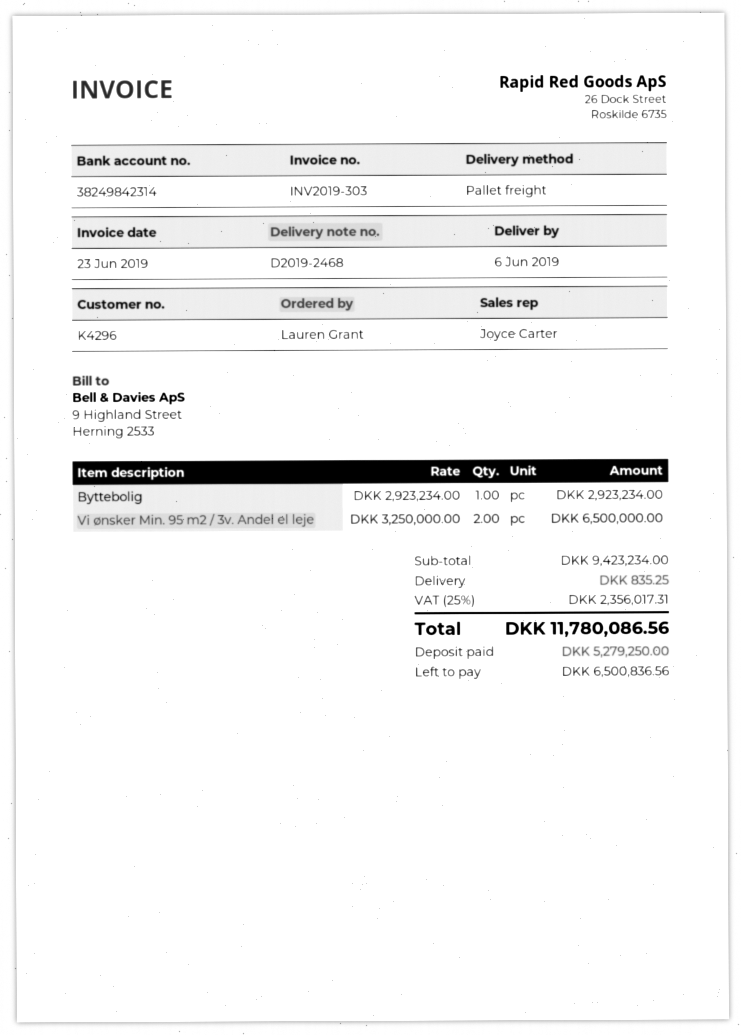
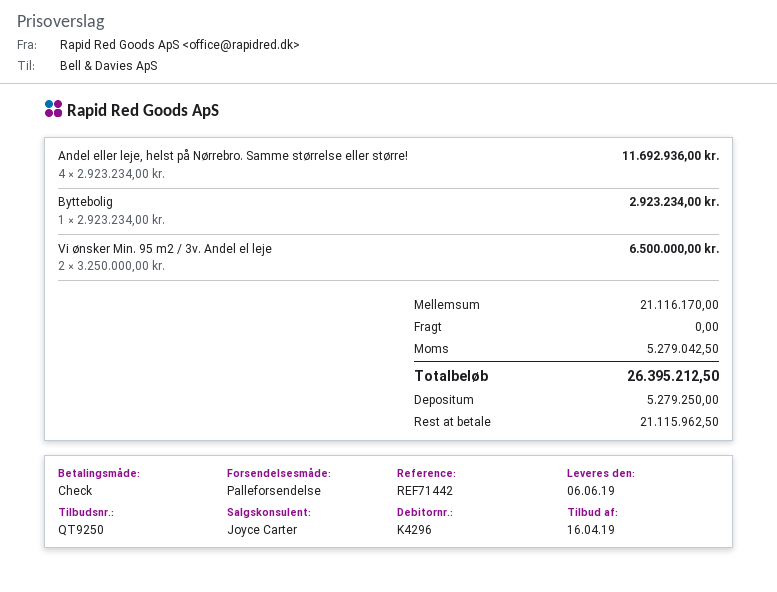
Andel eller leje, helst på Nørrebro. Samme størrelse eller større!: none -> 4 x 2923234.00 = 11692936.00
subtotal: 9423234.00 -> 21116170.00
shipping: 835.25 -> 0.00
tax: 2356017.31 -> 5279042.50
total: 11780086.56 -> 26395212.50
balance: 6500836.56 -> 21115962.50

